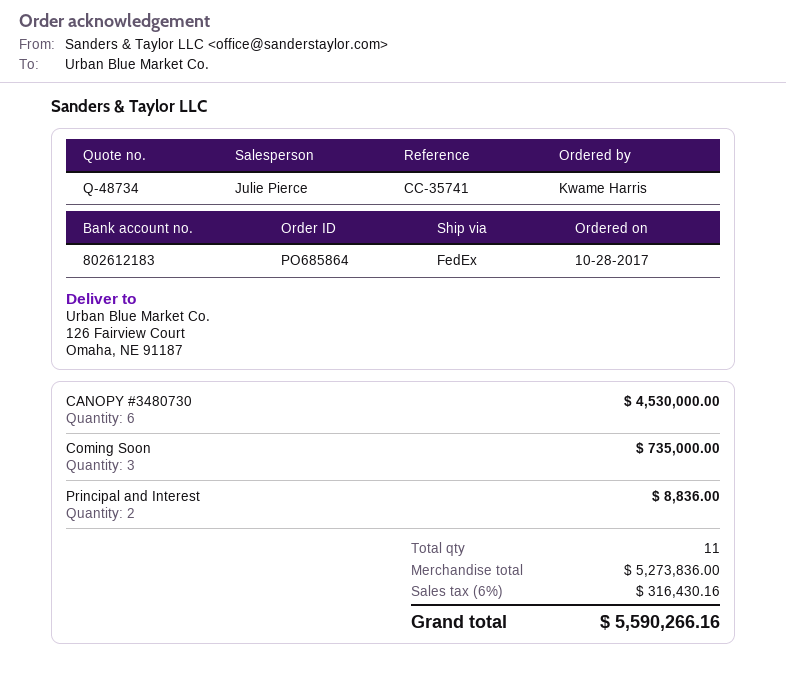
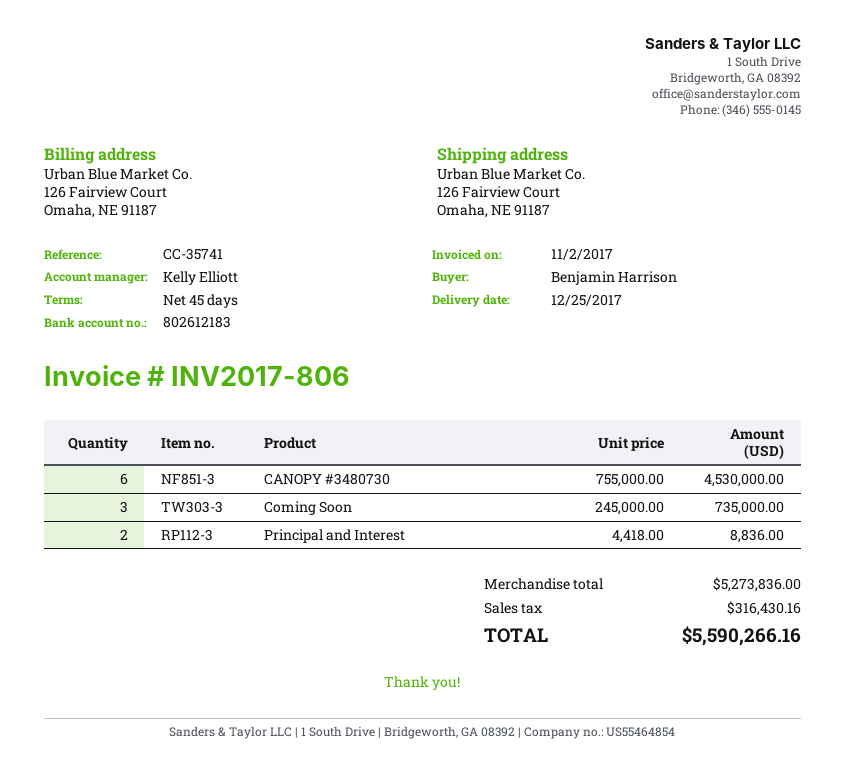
ordered by: Kwame Harris -> Benjamin Harrison
sales rep: Julie Pierce -> Kelly Elliott

